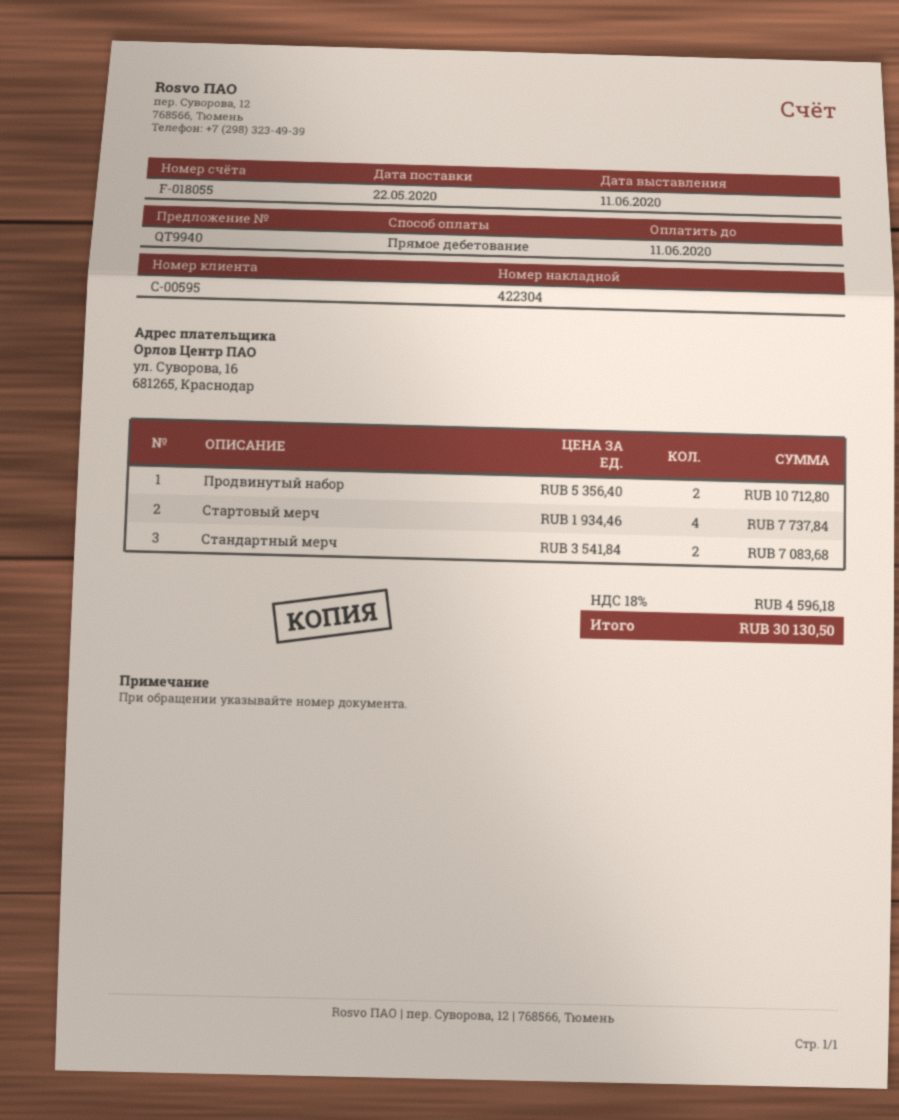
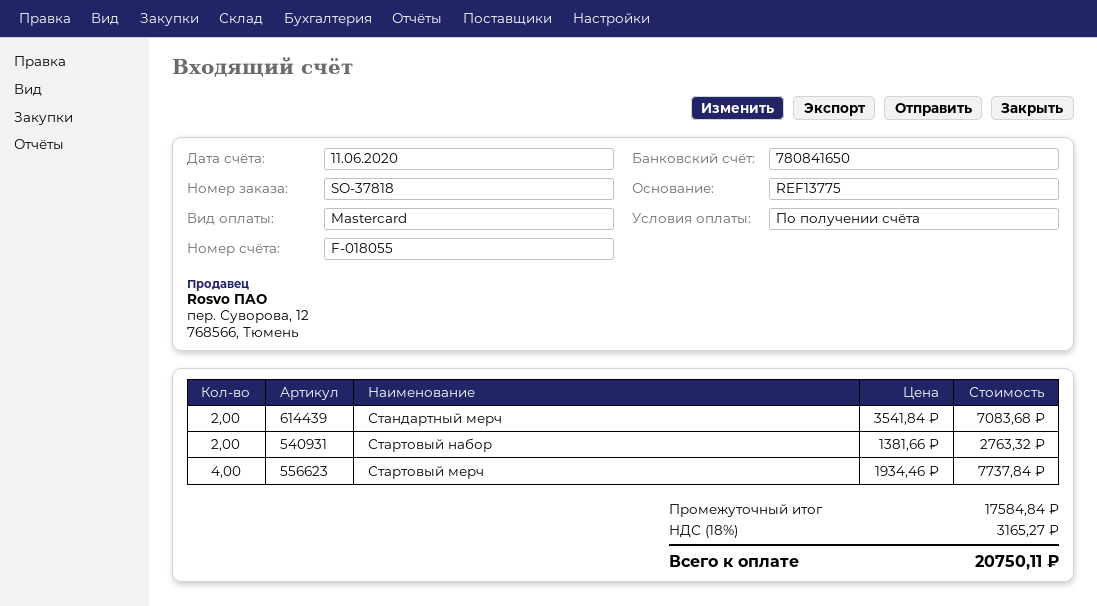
payment method: direct debit -> Mastercard
Продвинутый набор: 2 x 5356.40 = 10712.80 -> none
Стартовый набор: none -> 2 x 1381.66 = 2763.32
tax: 18% = 4596.18 -> 18% = 3165.27
total: 30130.50 -> 20750.11

